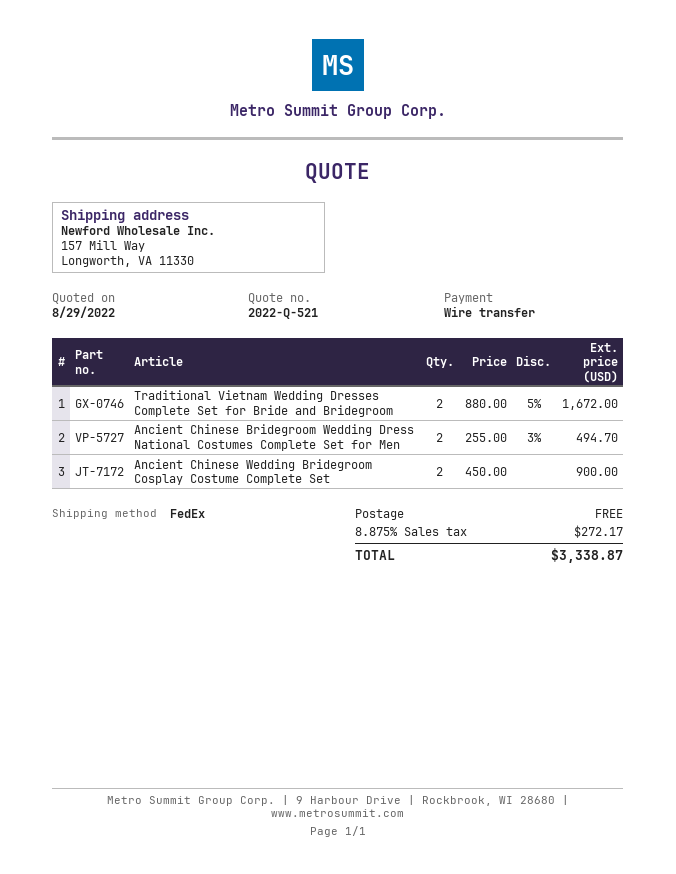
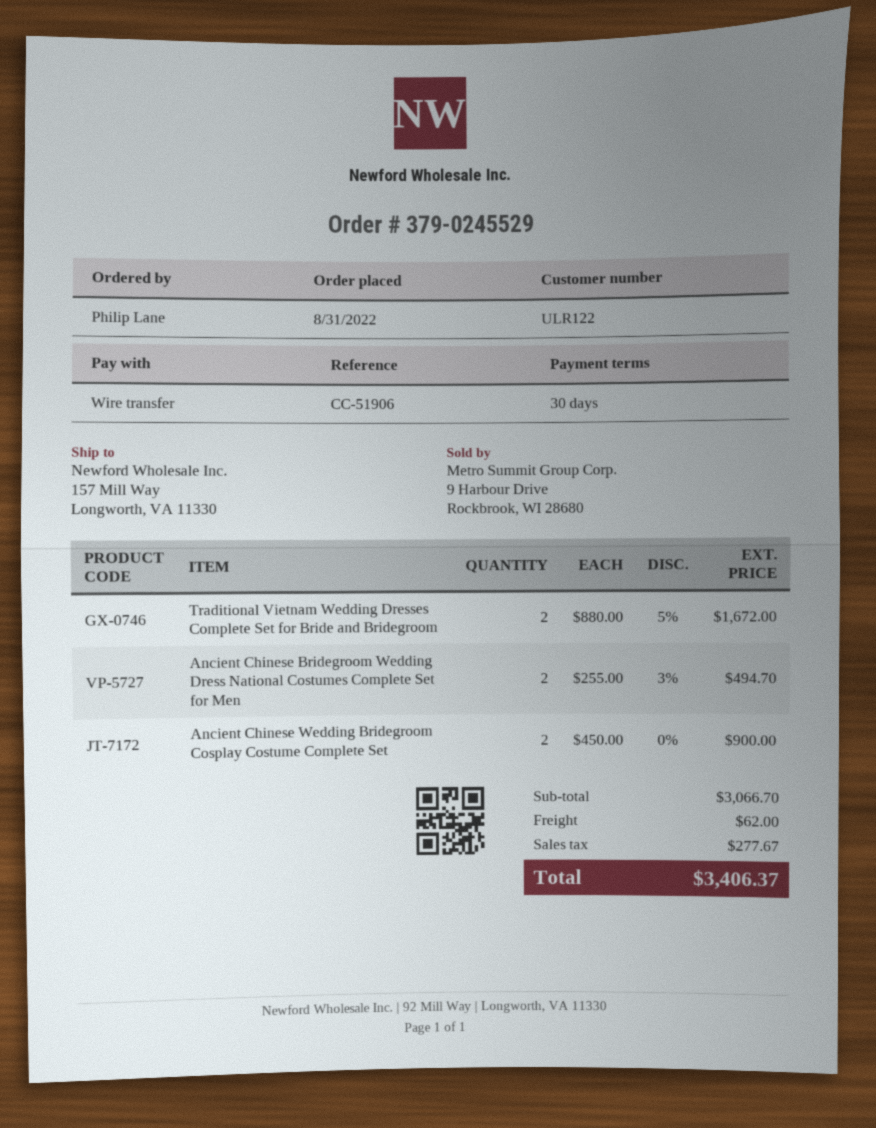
shipping: 0.00 -> 62.00
tax: 272.17 -> 277.67
total: 3338.87 -> 3406.37

